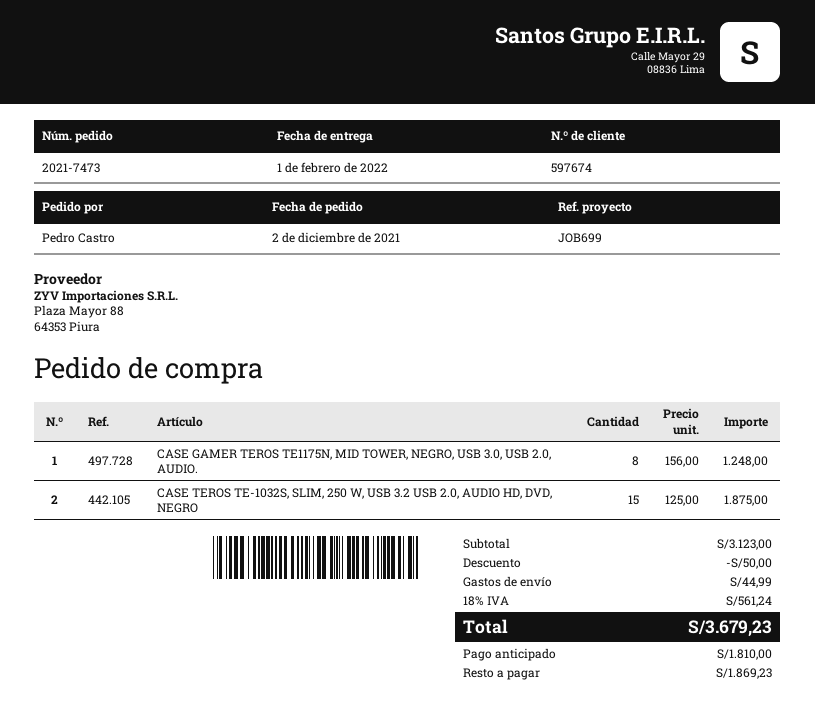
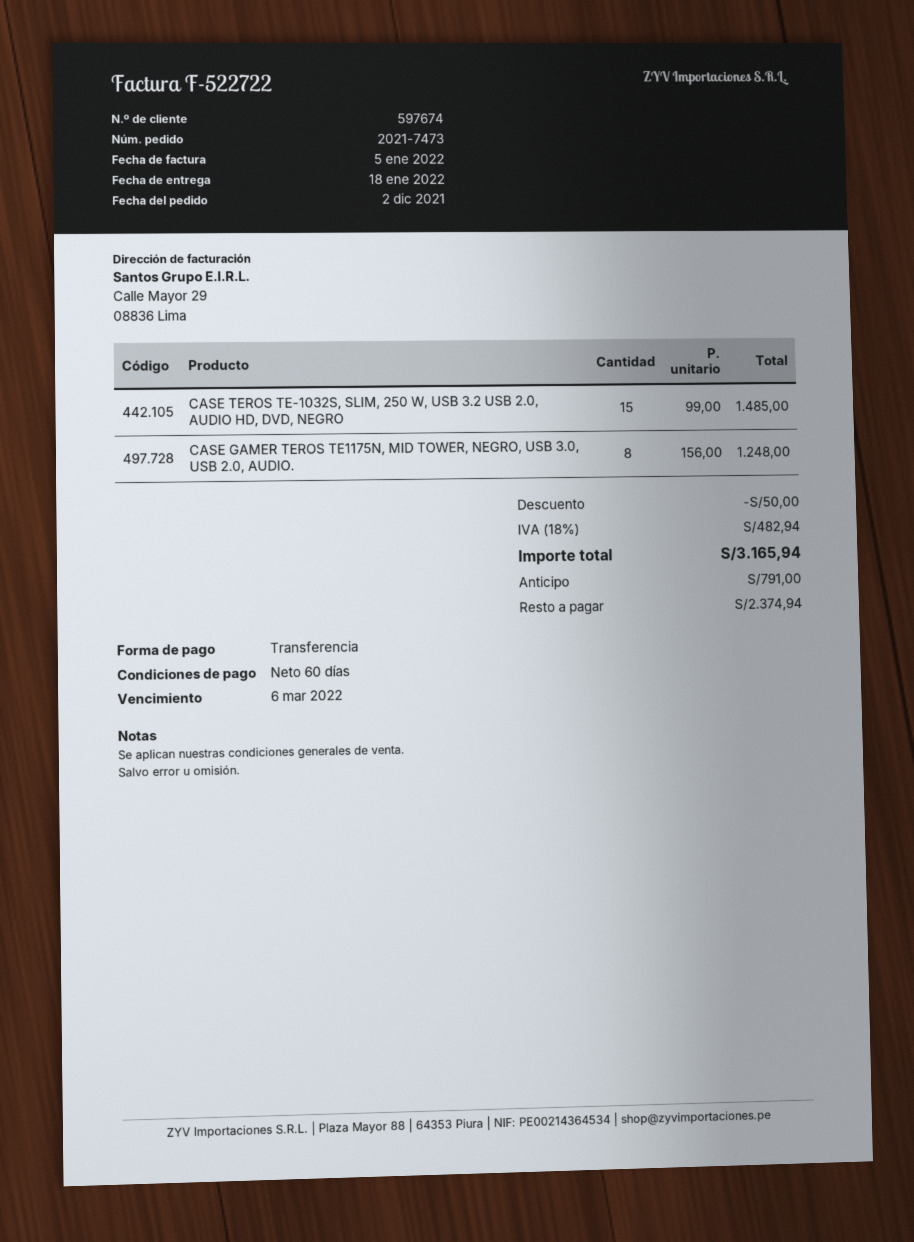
delivery date: 2022-02-01 -> 2022-01-18
CASE TEROS TE-1032S, SLIM, 250 W, USB 3.2 USB 2.0, AUDIO HD, DVD, NEGRO: 15 x 125.00 = 1875.00 -> 15 x 99.00 = 1485.00
shipping: 44.99 -> none
tax: 18% = 561.24 -> 18% = 482.94
total: 3679.23 -> 3165.94
deposit: 1810.00 -> 791.00
balance: 1869.23 -> 2374.94

